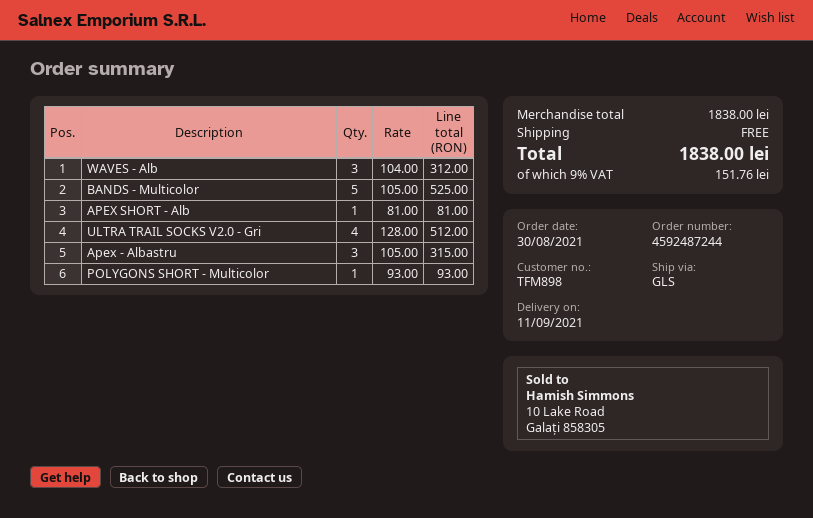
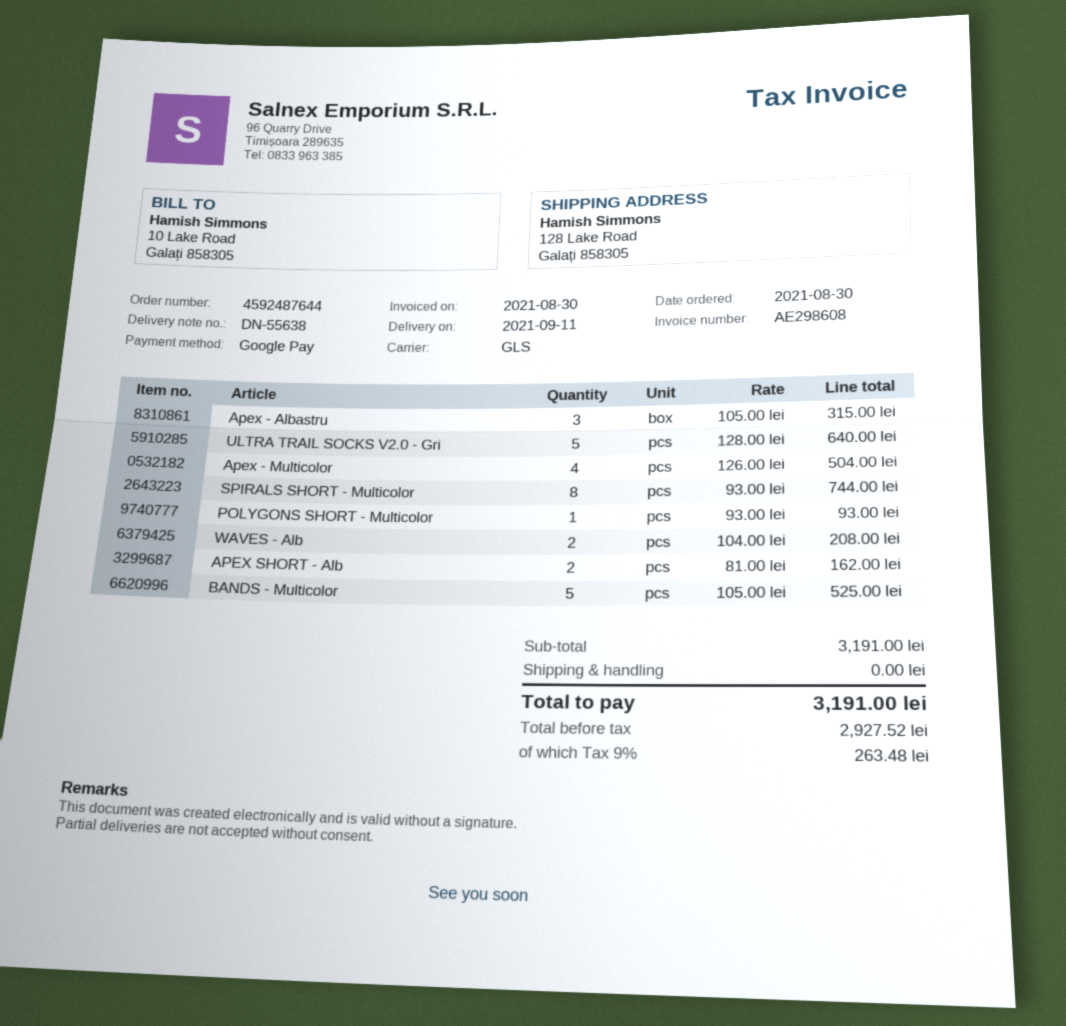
order number: 4592487244 -> 4592487644
WAVES - Alb: 3 x 104.00 = 312.00 -> 2 x 104.00 = 208.00
APEX SHORT - Alb: 1 x 81.00 = 81.00 -> 2 x 81.00 = 162.00
ULTRA TRAIL SOCKS V2.0 - Gri: 4 x 128.00 = 512.00 -> 5 x 128.00 = 640.00
Apex - Multicolor: none -> 4 x 126.00 = 504.00
SPIRALS SHORT - Multicolor: none -> 8 x 93.00 = 744.00
subtotal: 1838.00 -> 3191.00
tax: 9% = 151.76 -> 9% = 263.48
total: 1838.00 -> 3191.00

